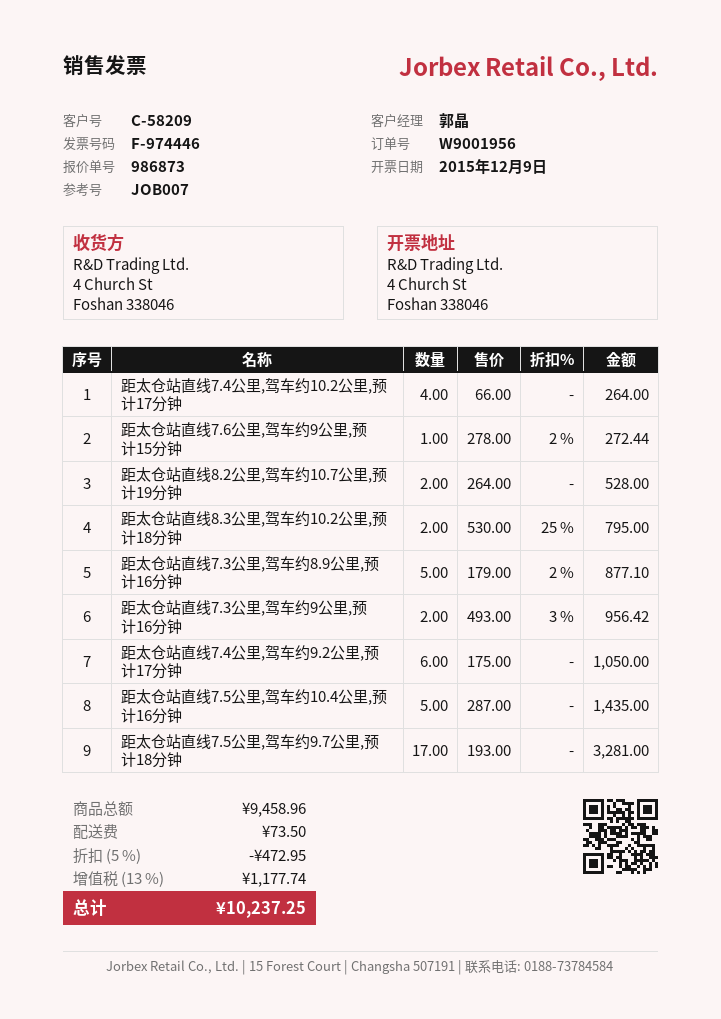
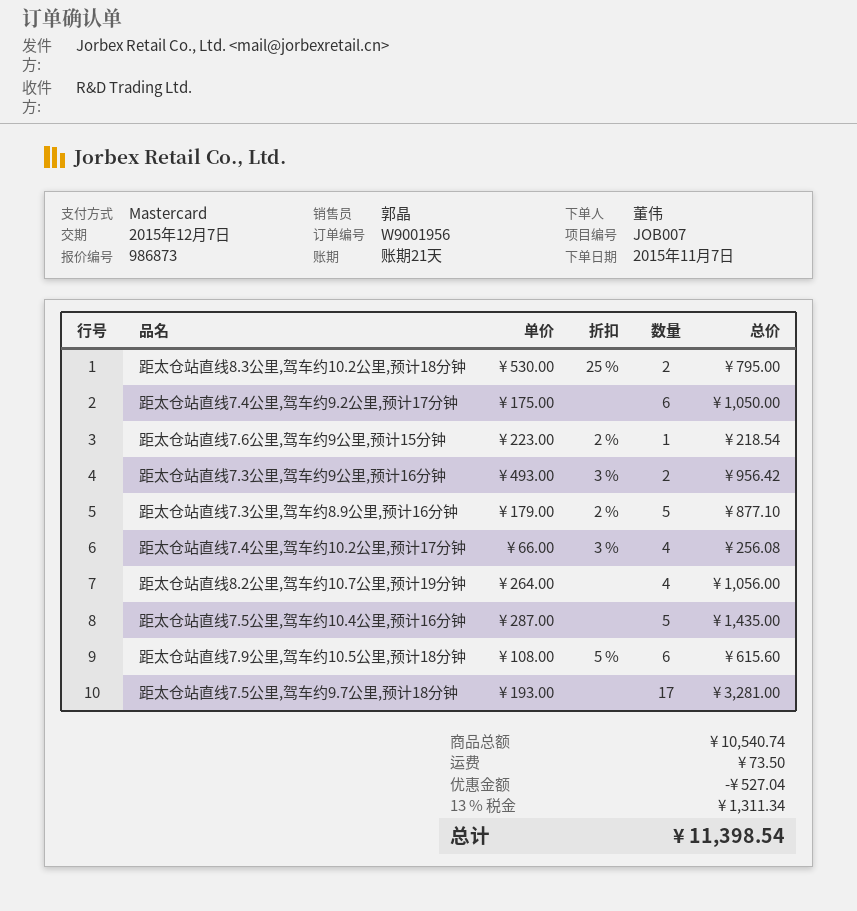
距太仓站直线7.4公里,驾车约10.2公里,预计17分钟: 4 x 66.00 = 264.00 -> 4 x 66.00 - 3% = 256.08
距太仓站直线7.6公里,驾车约9公里,预计15分钟: 1 x 278.00 - 2% = 272.44 -> 1 x 223.00 - 2% = 218.54
距太仓站直线8.2公里,驾车约10.7公里,预计19分钟: 2 x 264.00 = 528.00 -> 4 x 264.00 = 1056.00
距太仓站直线7.9公里,驾车约10.5公里,预计18分钟: none -> 6 x 108.00 - 5% = 615.60
subtotal: 9458.96 -> 10540.74
discount: 472.95 -> 527.04
tax: 13% = 1177.74 -> 13% = 1311.34
total: 10237.25 -> 11398.54

